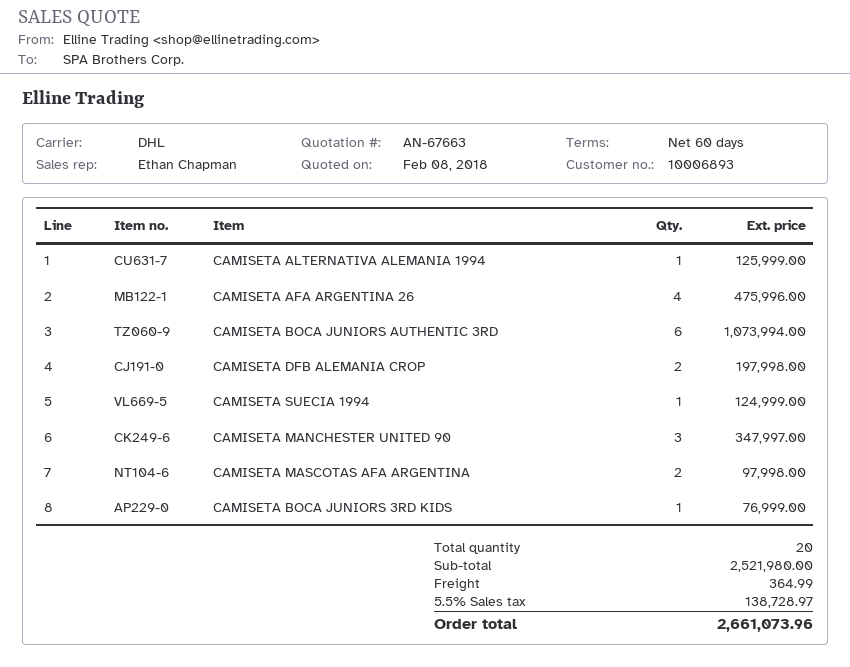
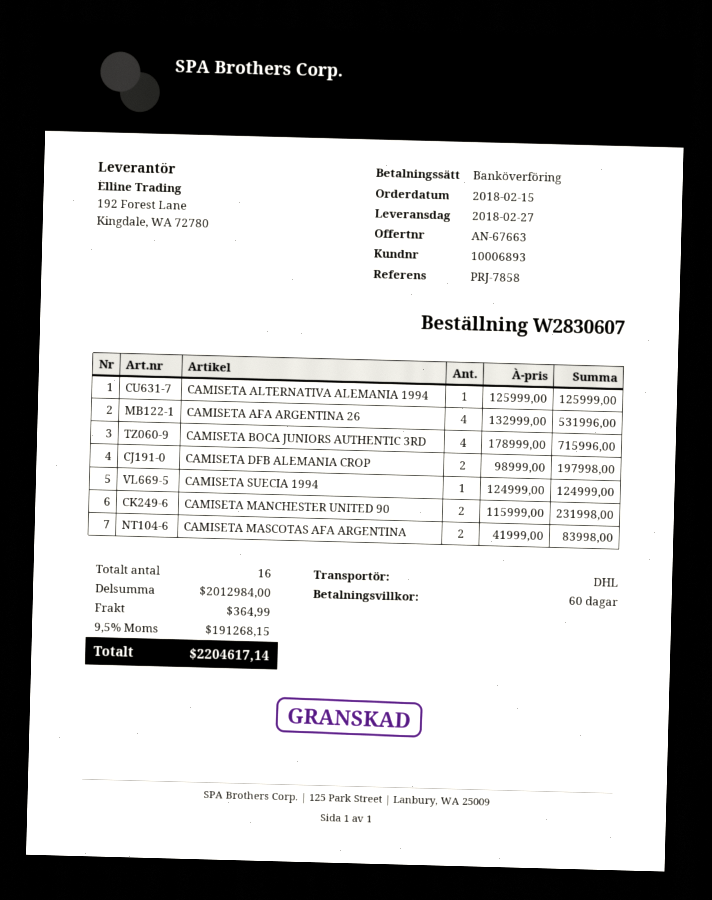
CAMISETA AFA ARGENTINA 26: 4 for 475996.00 -> 4 for 531996.00
CAMISETA BOCA JUNIORS AUTHENTIC 3RD: 6 for 1073994.00 -> 4 for 715996.00
CAMISETA MANCHESTER UNITED 90: 3 for 347997.00 -> 2 for 231998.00
CAMISETA MASCOTAS AFA ARGENTINA: 2 for 97998.00 -> 2 for 83998.00
CAMISETA BOCA JUNIORS 3RD KIDS: 1 for 76999.00 -> none
total quantity: 20 -> 16
subtotal: 2521980.00 -> 2012984.00
tax: 5.5% = 138728.97 -> 9.5% = 191268.15
total: 2661073.96 -> 2204617.14

